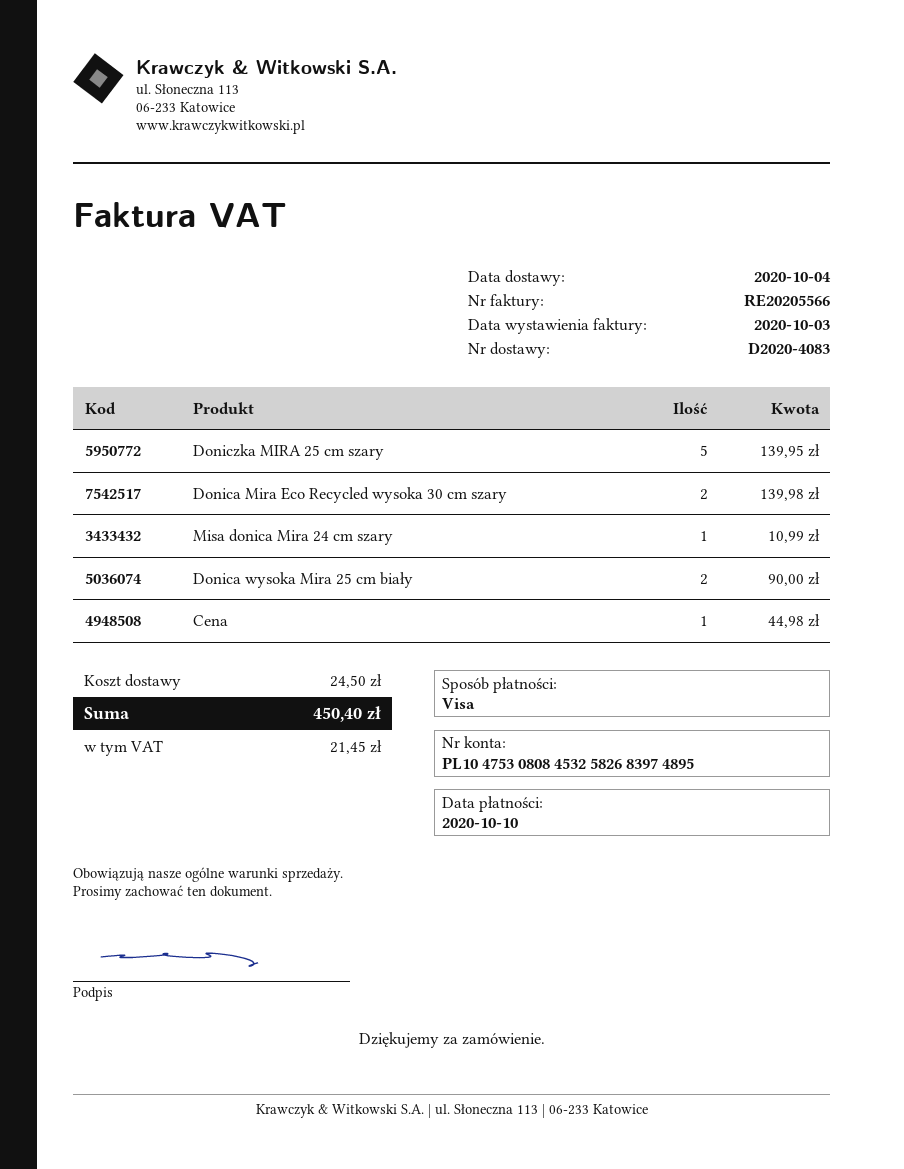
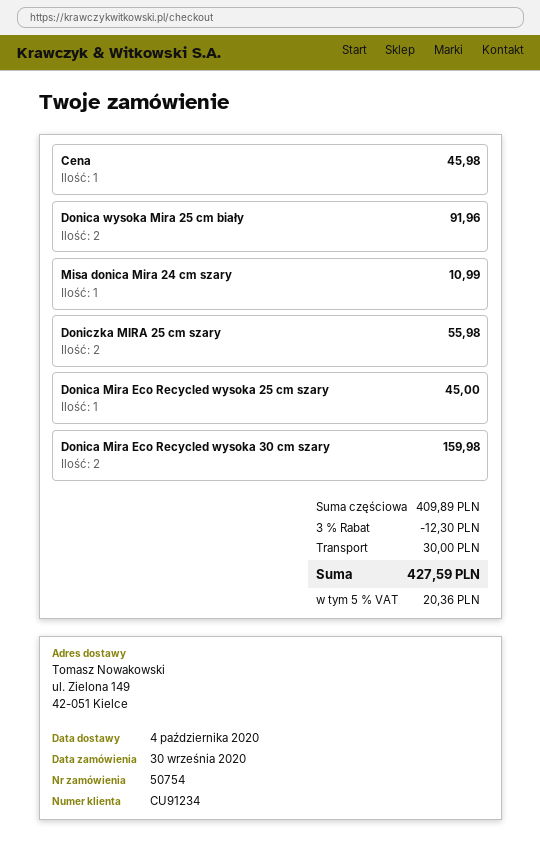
Doniczka MIRA 25 cm szary: 5 for 139.95 -> 2 for 55.98
Donica Mira Eco Recycled wysoka 30 cm szary: 2 for 139.98 -> 2 for 159.98
Donica wysoka Mira 25 cm biały: 2 for 90.00 -> 2 for 91.96
Cena: 1 for 44.98 -> 1 for 45.98
Donica Mira Eco Recycled wysoka 25 cm szary: none -> 1 for 45.00
discount: none -> 3% = 12.30
shipping: 24.50 -> 30.00
tax: 21.45 -> 20.36
total: 450.40 -> 427.59

